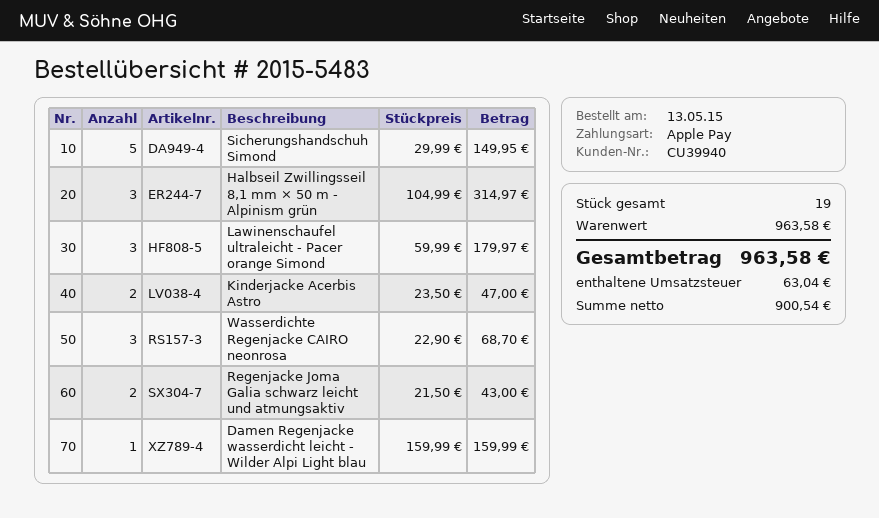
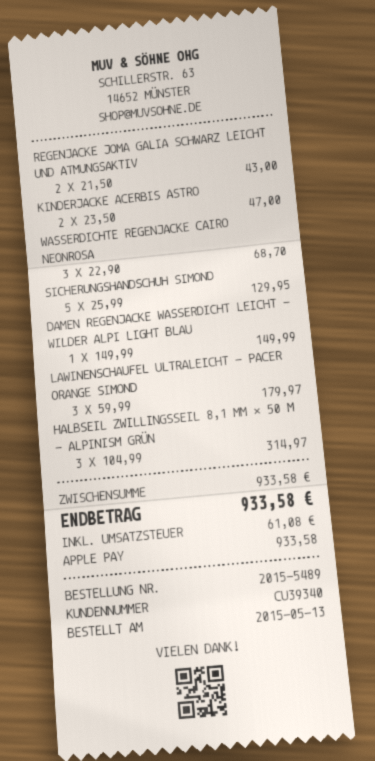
order number: 2015-5483 -> 2015-5489
customer number: CU39940 -> CU39340
Sicherungshandschuh Simond: 5 x 29.99 = 149.95 -> 5 x 25.99 = 129.95
Damen Regenjacke wasserdicht leicht - Wilder Alpi Light blau: 1 x 159.99 = 159.99 -> 1 x 149.99 = 149.99
subtotal: 963.58 -> 933.58
tax: 63.04 -> 61.08
total: 963.58 -> 933.58

